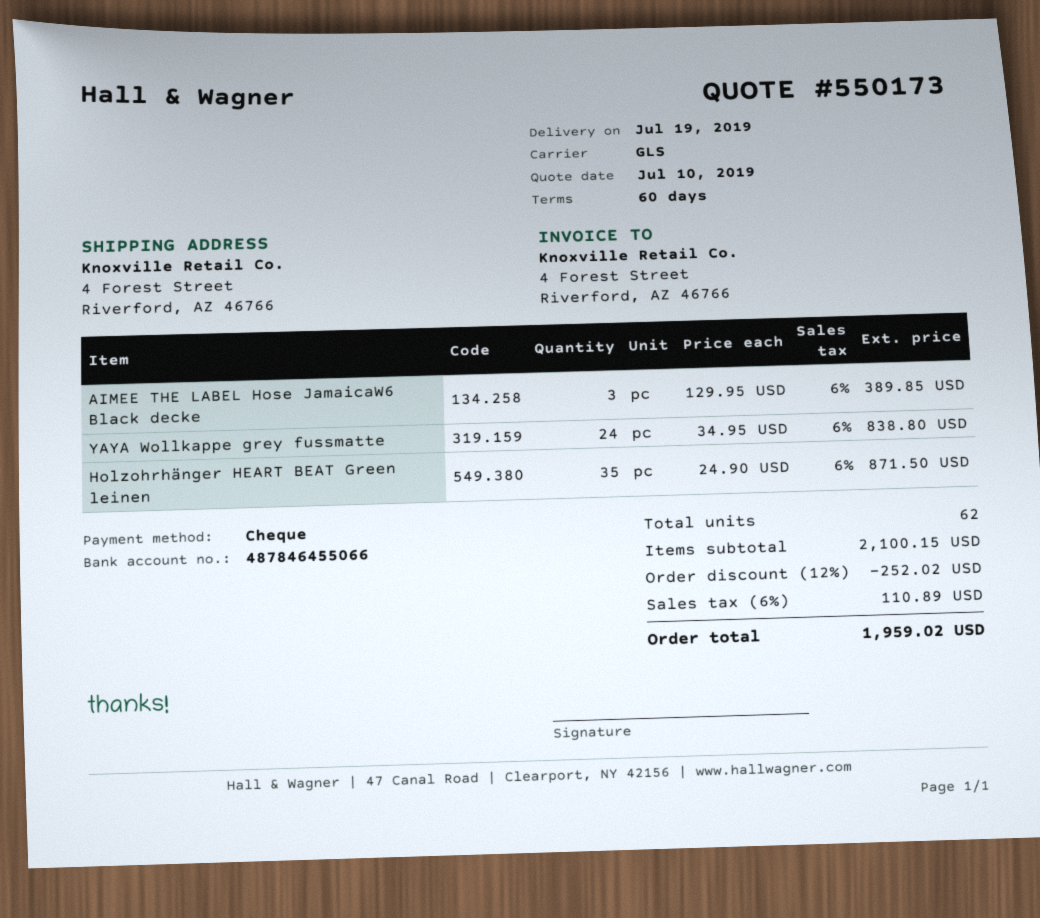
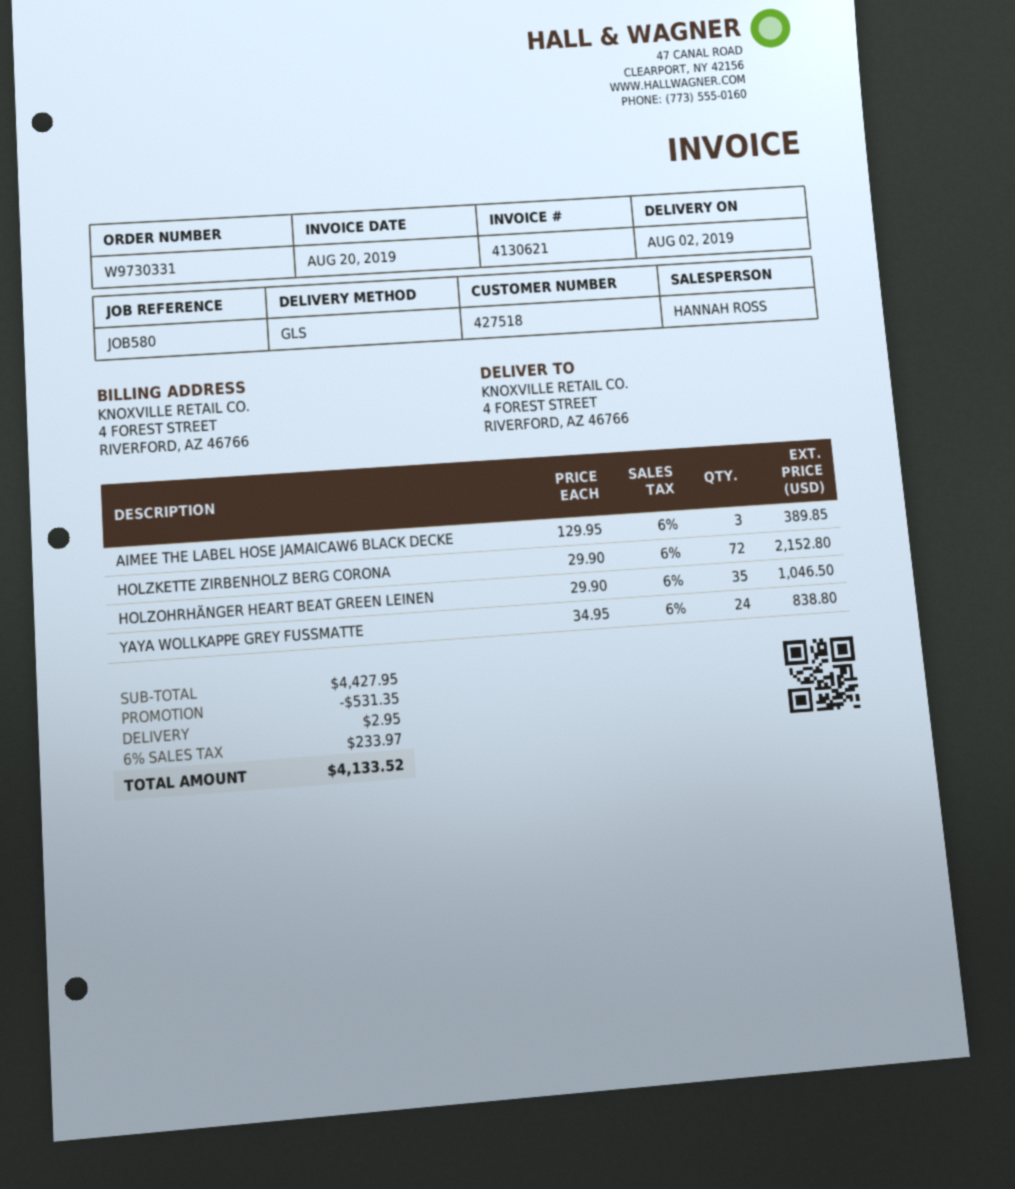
delivery date: 2019-07-19 -> 2019-08-02
Holzohrhänger HEART BEAT Green leinen: 35 x 24.90 = 871.50 -> 35 x 29.90 = 1046.50
HOLZKETTE ZIRBENHOLZ BERG CORONA: none -> 72 x 29.90 = 2152.80
subtotal: 2100.15 -> 4427.95
discount: 252.02 -> 531.35
shipping: none -> 2.95
tax: 6% = 110.89 -> 6% = 233.97
total: 1959.02 -> 4133.52

